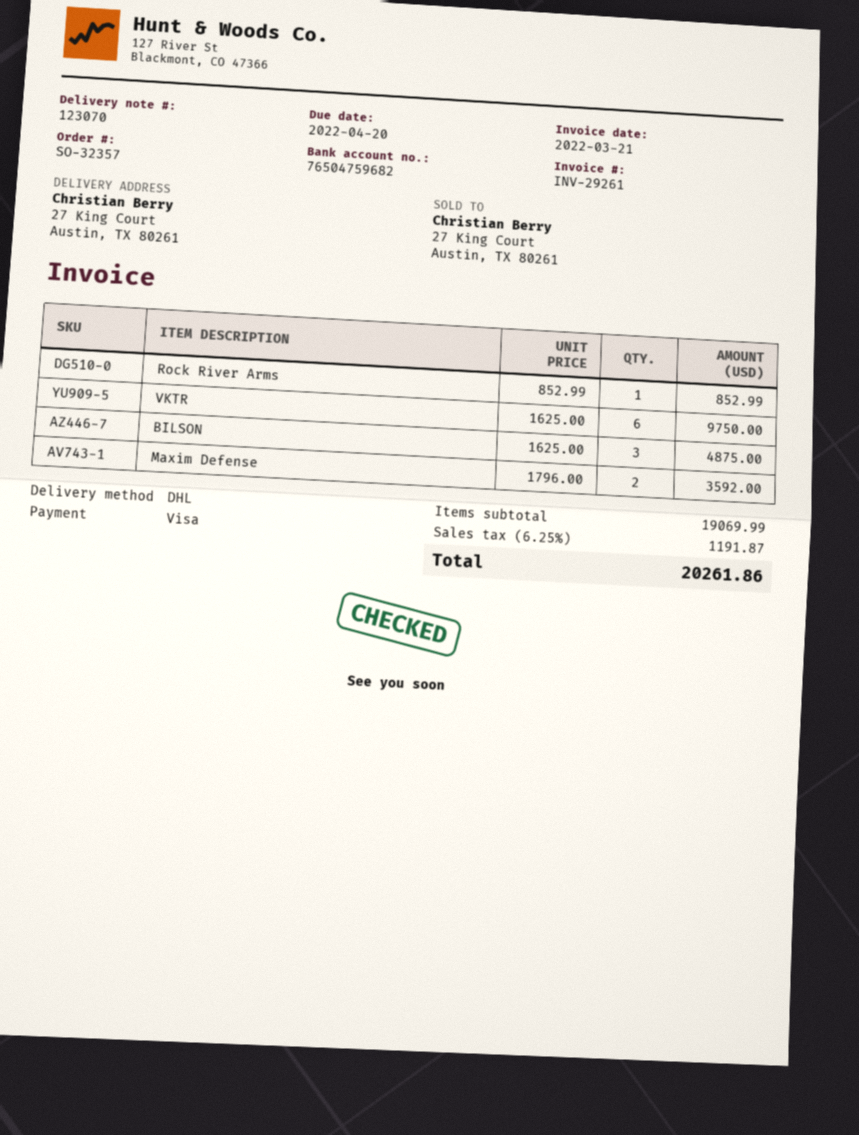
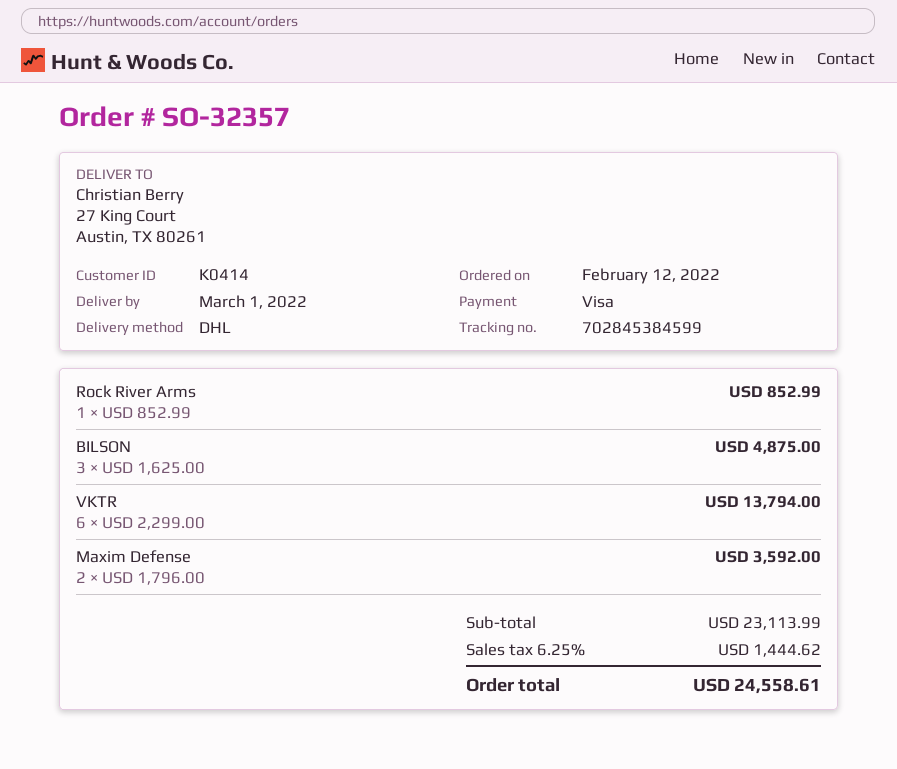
VKTR: 6 x 1625.00 = 9750.00 -> 6 x 2299.00 = 13794.00
subtotal: 19069.99 -> 23113.99
tax: 6.25% = 1191.87 -> 6.25% = 1444.62
total: 20261.86 -> 24558.61

